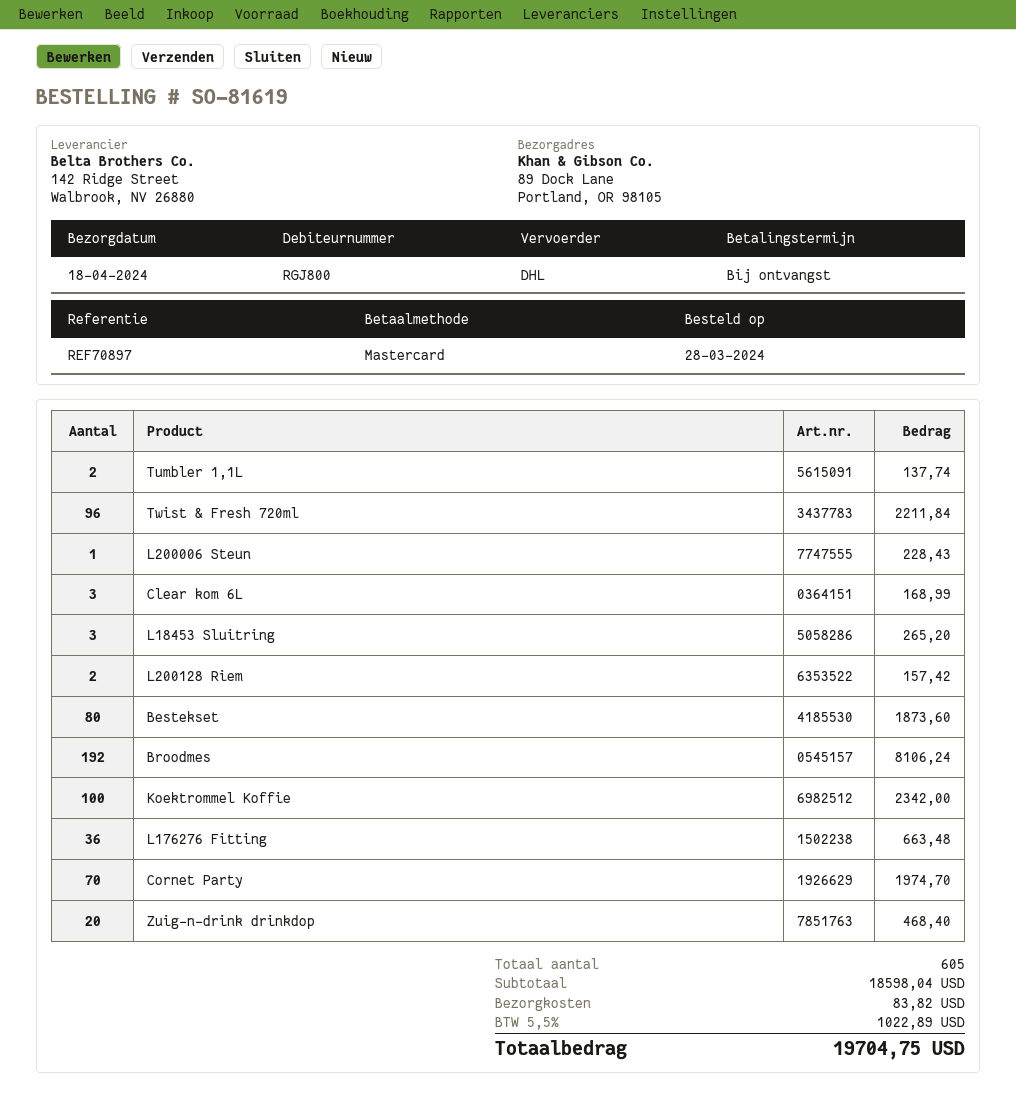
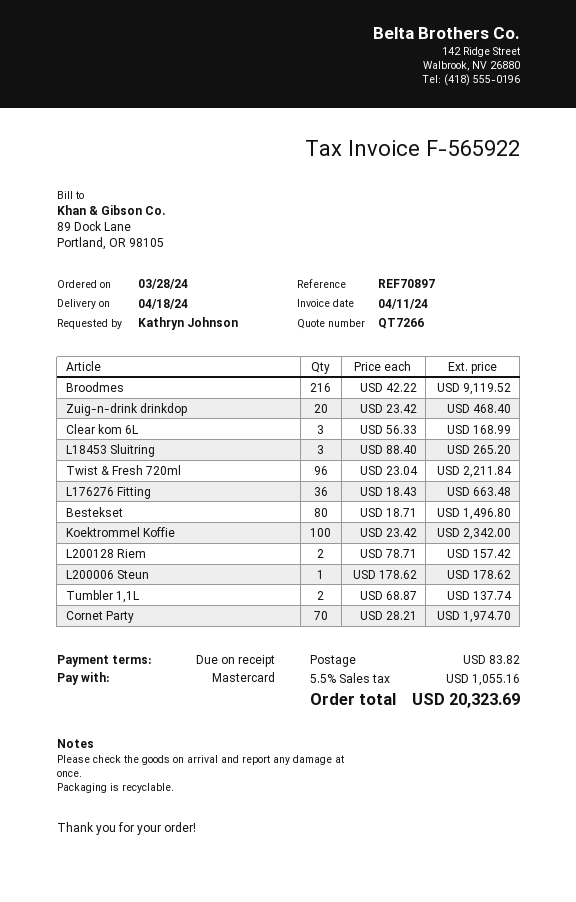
L200006 Steun: 1 for 228.43 -> 1 for 178.62
Bestekset: 80 for 1873.60 -> 80 for 1496.80
Broodmes: 192 for 8106.24 -> 216 for 9119.52
tax: 5.5% = 1022.89 -> 5.5% = 1055.16
total: 19704.75 -> 20323.69

